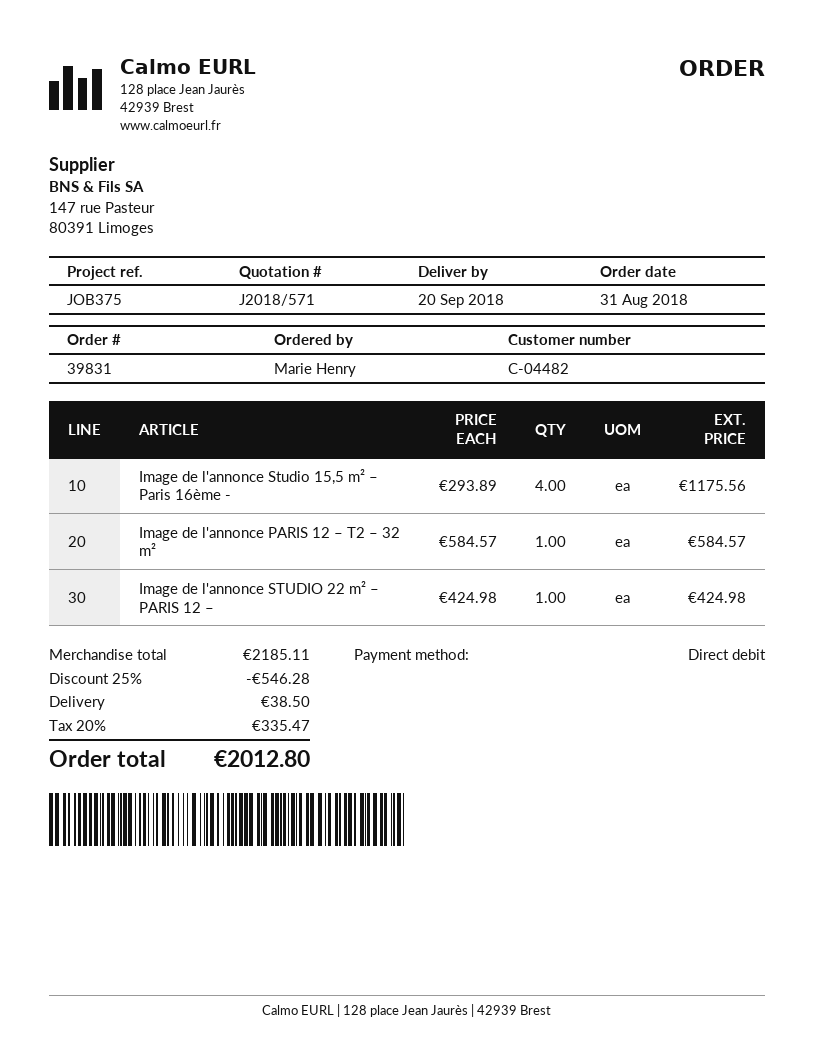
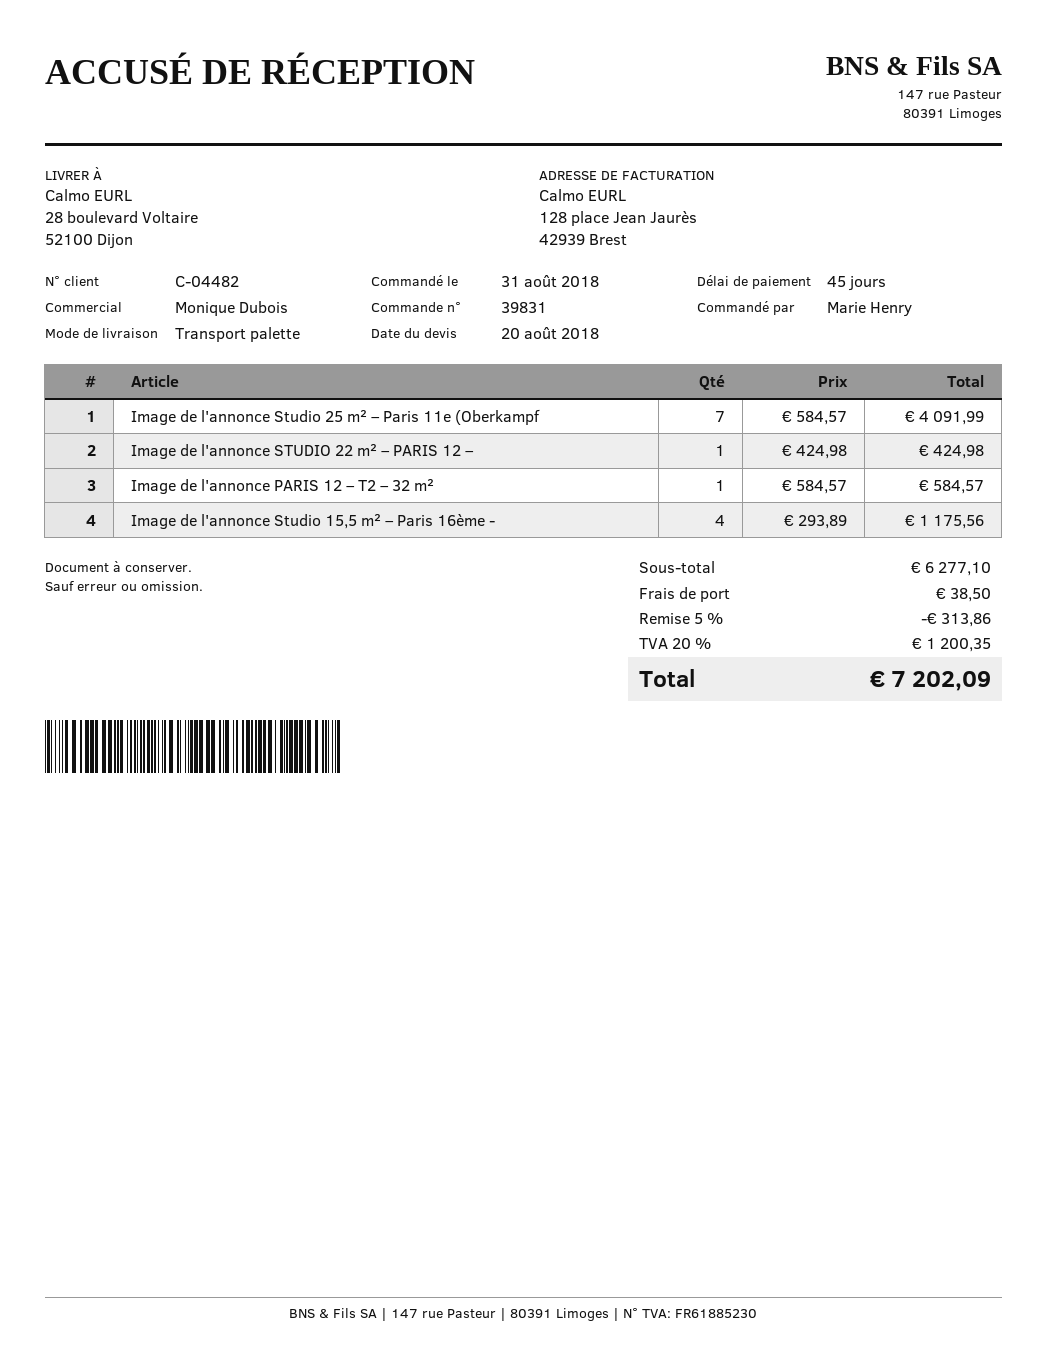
Image de l'annonce Studio 25 m² – Paris 11e (Oberkampf: none -> 7 x 584.57 = 4091.99
subtotal: 2185.11 -> 6277.10
discount: 25% = 546.28 -> 5% = 313.86
tax: 20% = 335.47 -> 20% = 1200.35
total: 2012.80 -> 7202.09

